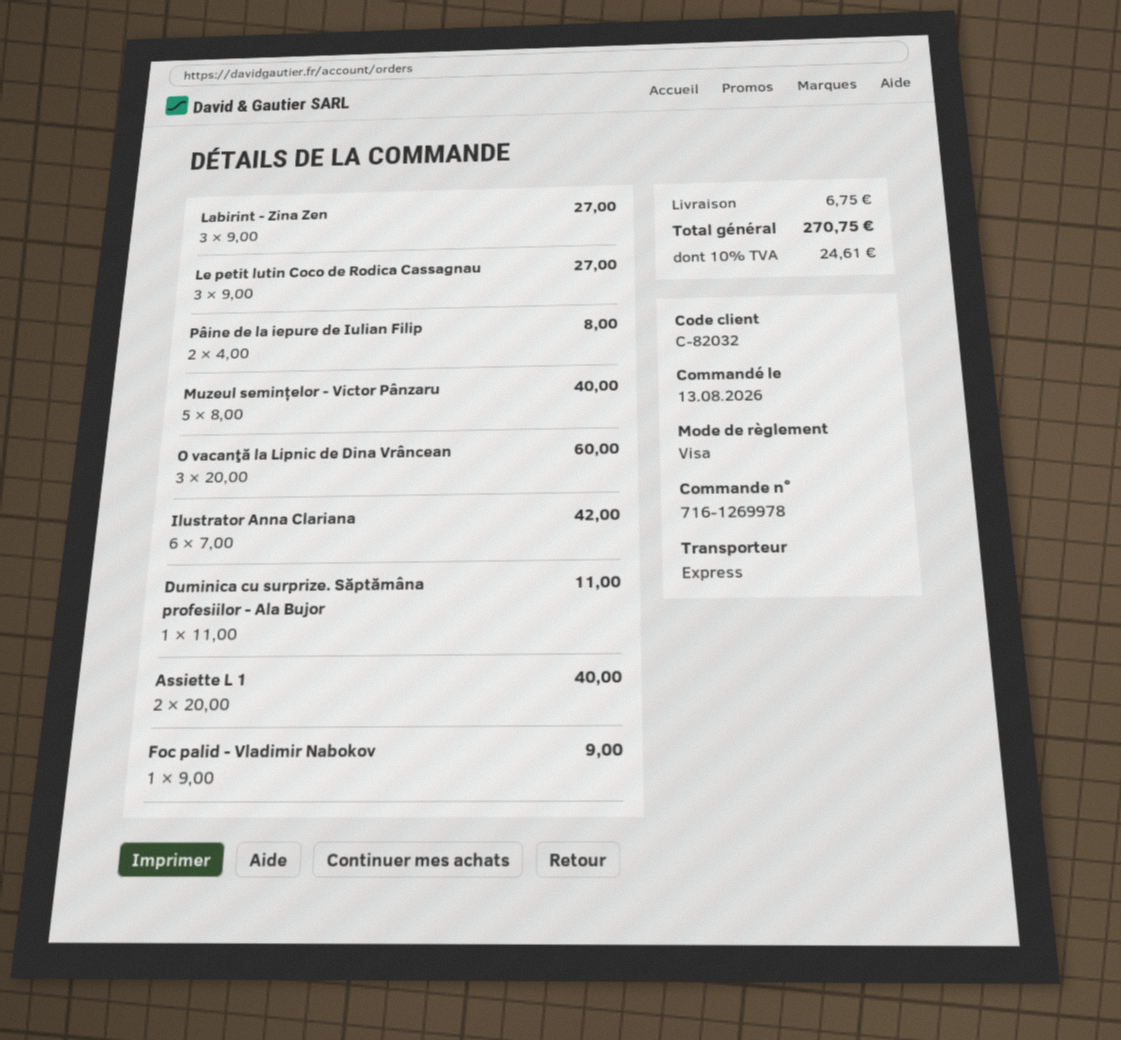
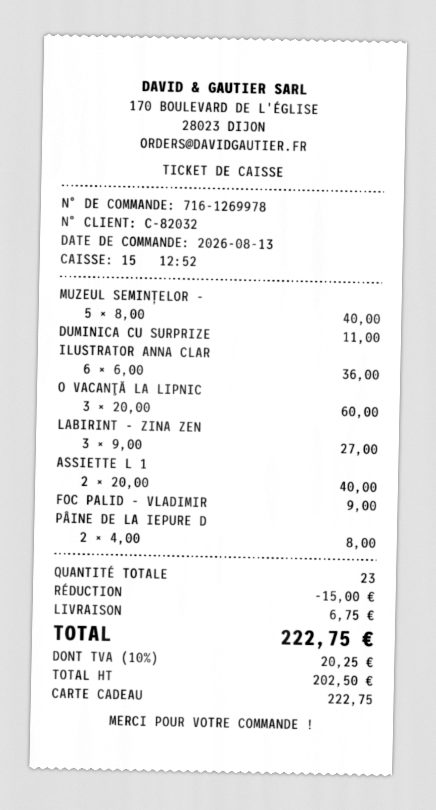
payment method: Visa -> gift card
Le petit lutin Coco de Rodica Cassagnau: 3 x 9.00 = 27.00 -> none
Ilustrator Anna Clariana: 6 x 7.00 = 42.00 -> 6 x 6.00 = 36.00
discount: none -> 15.00
tax: 10% = 24.61 -> 10% = 20.25
total: 270.75 -> 222.75

